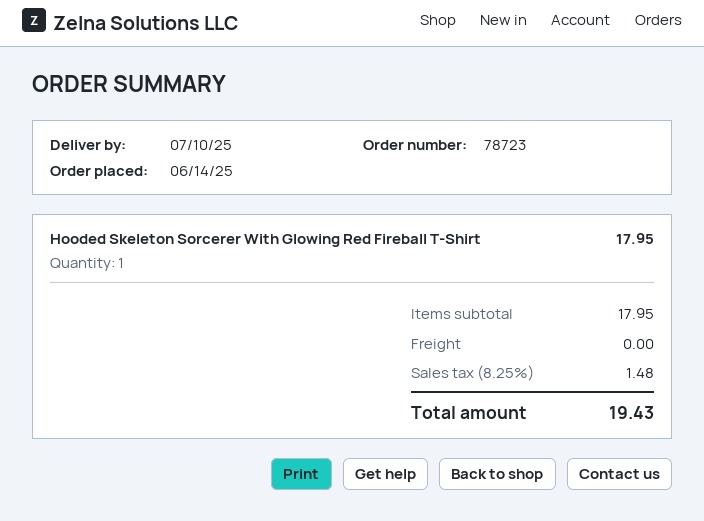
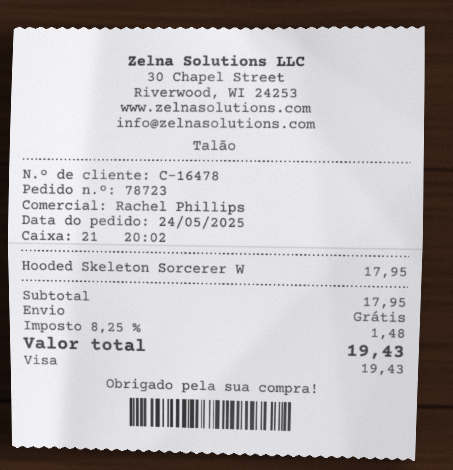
order date: 2025-06-14 -> 2025-05-24

